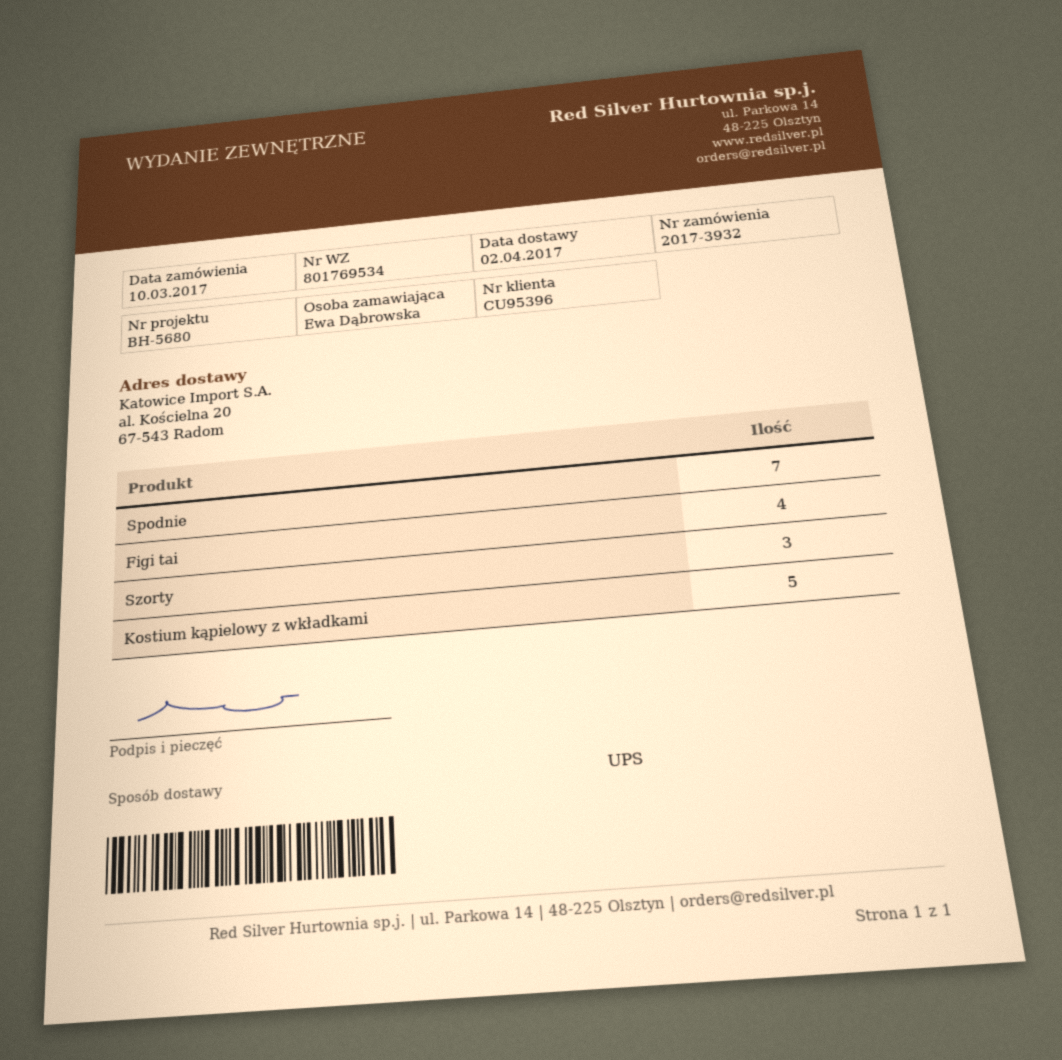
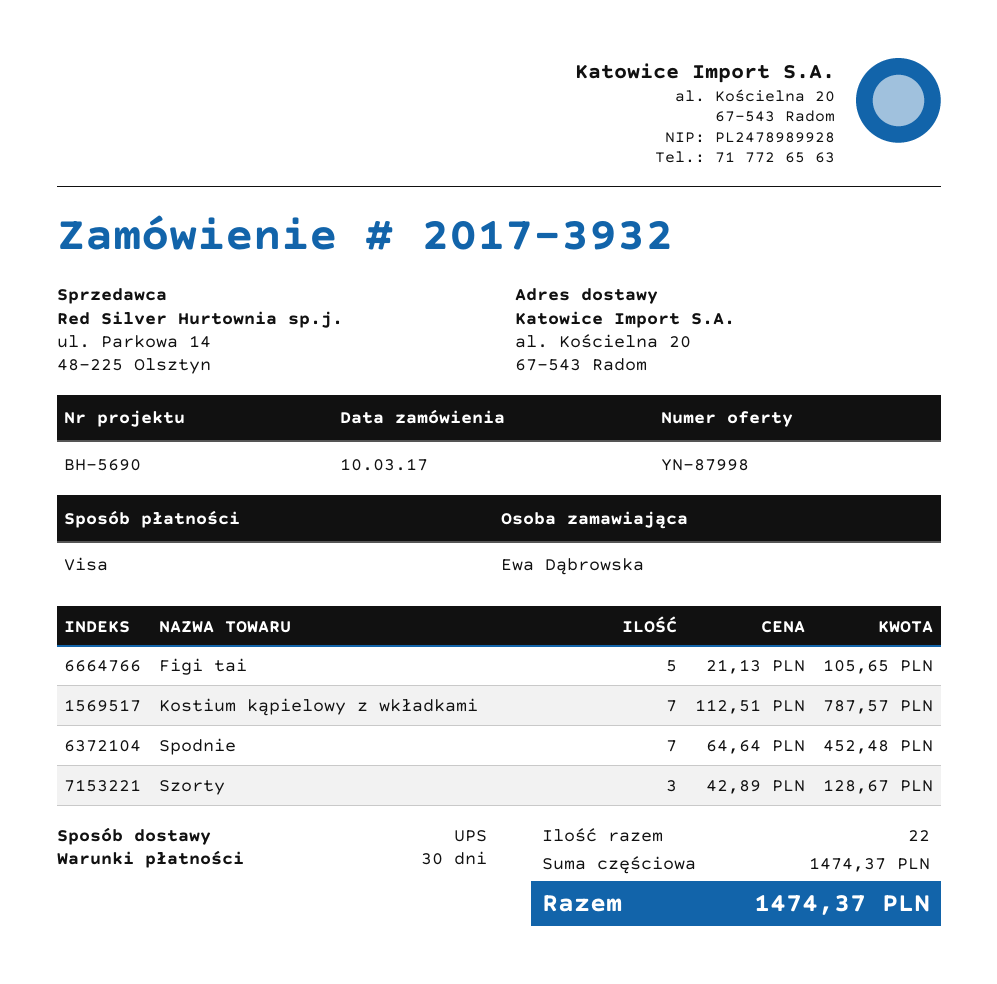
reference: BH-5680 -> BH-5690
Figi tai: 4 -> 5
Kostium kąpielowy z wkładkami: 5 -> 7

